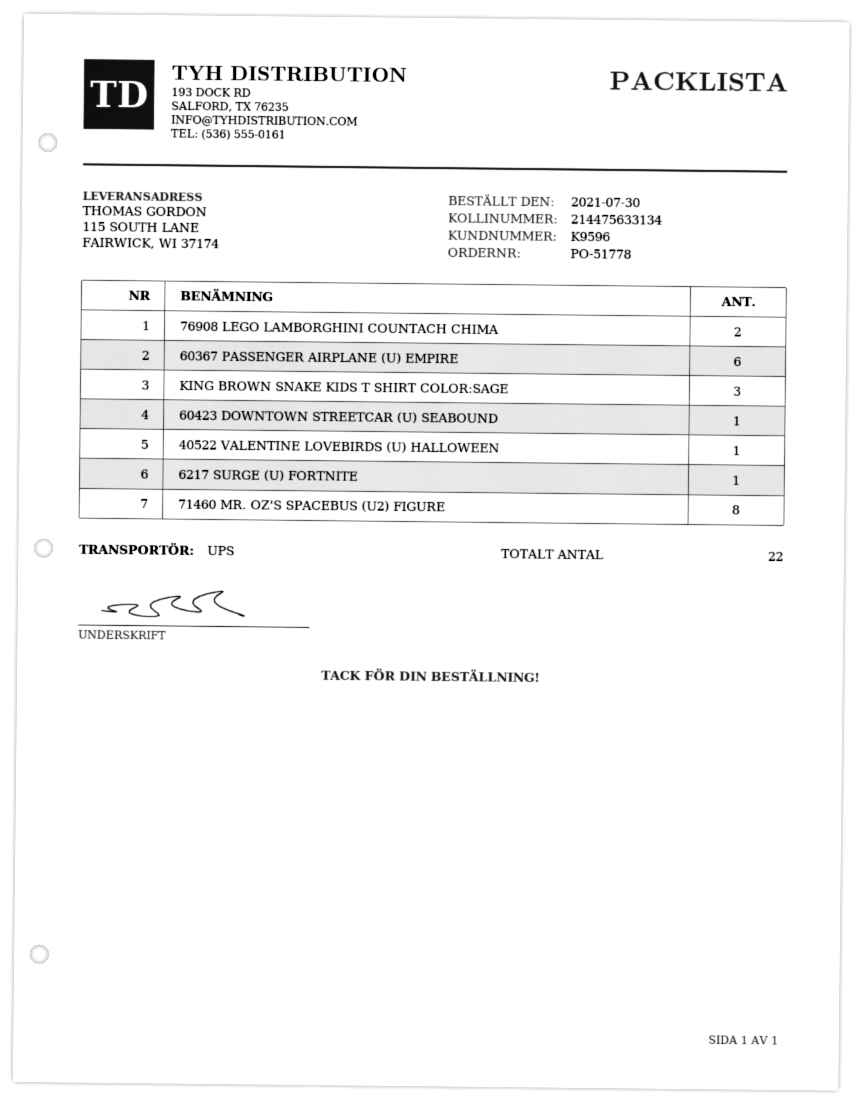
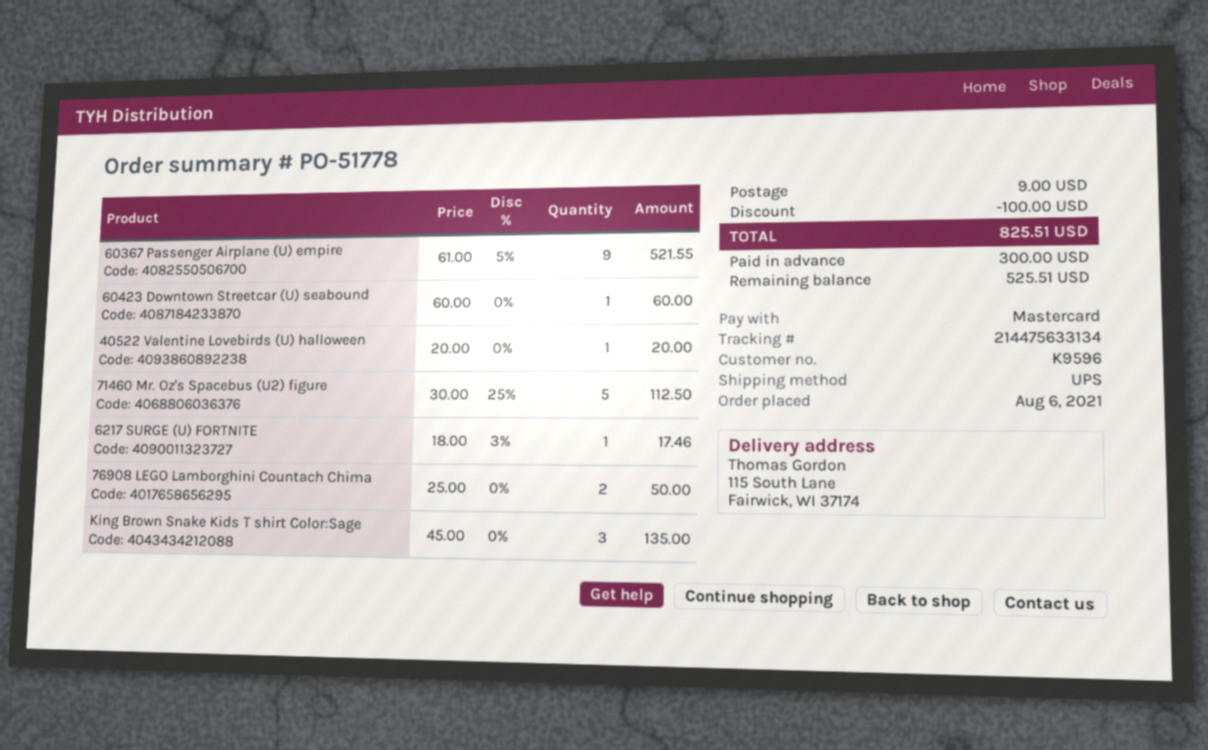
order date: 2021-07-30 -> 2021-08-06
60367 PASSENGER AIRPLANE (U) EMPIRE: 6 -> 9
71460 MR. OZ'S SPACEBUS (U2) FIGURE: 8 -> 5

